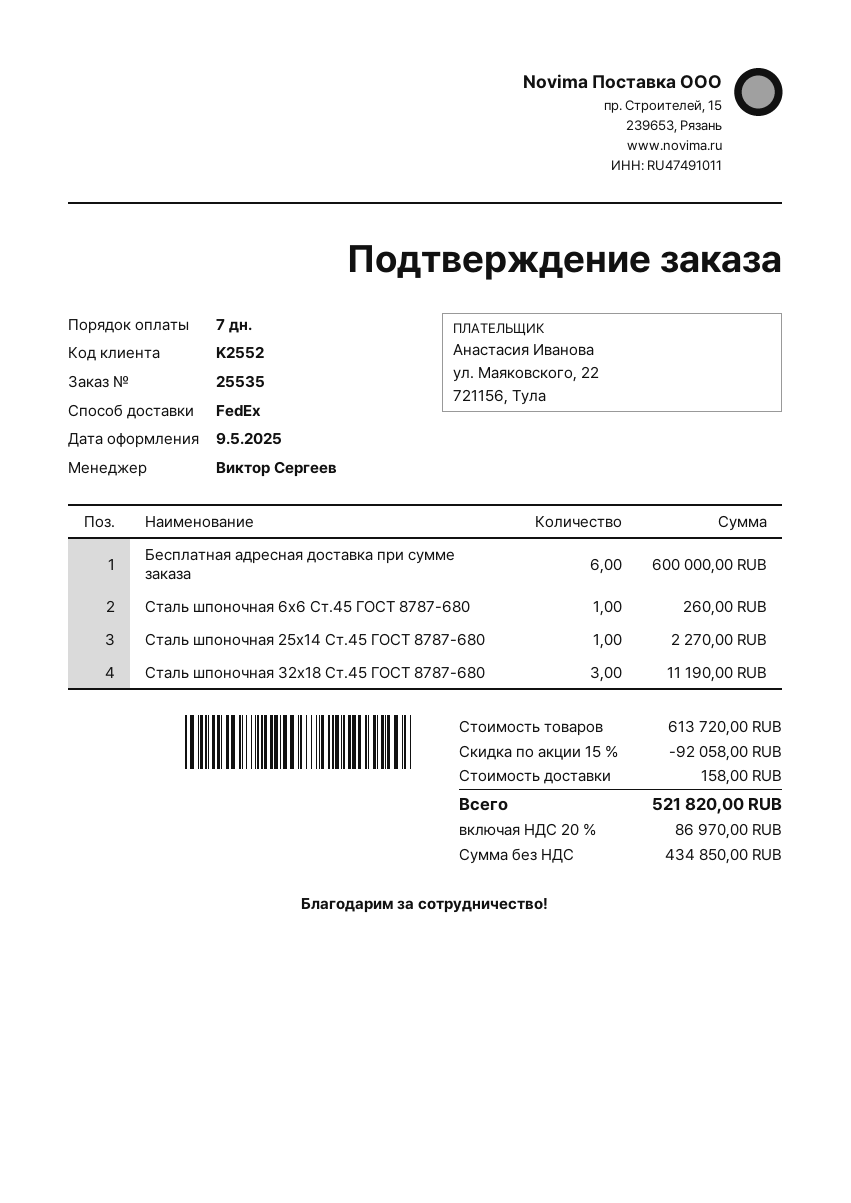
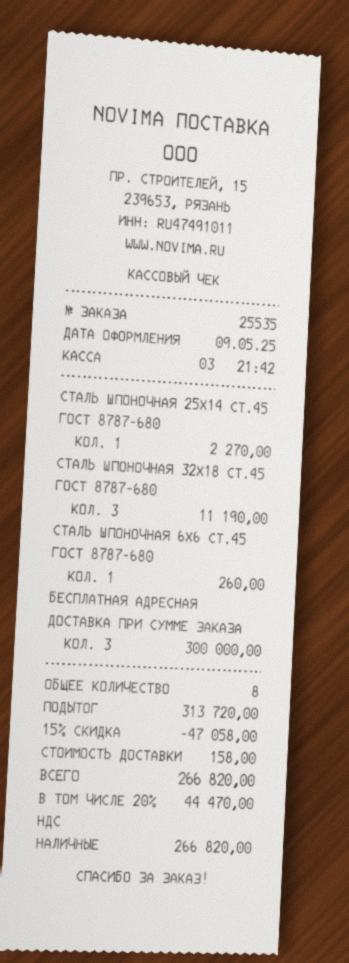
Бесплатная адресная доставка при сумме заказа: 6 for 600000.00 -> 3 for 300000.00
subtotal: 613720.00 -> 313720.00
discount: 15% = 92058.00 -> 15% = 47058.00
tax: 20% = 86970.00 -> 20% = 44470.00
total: 521820.00 -> 266820.00

